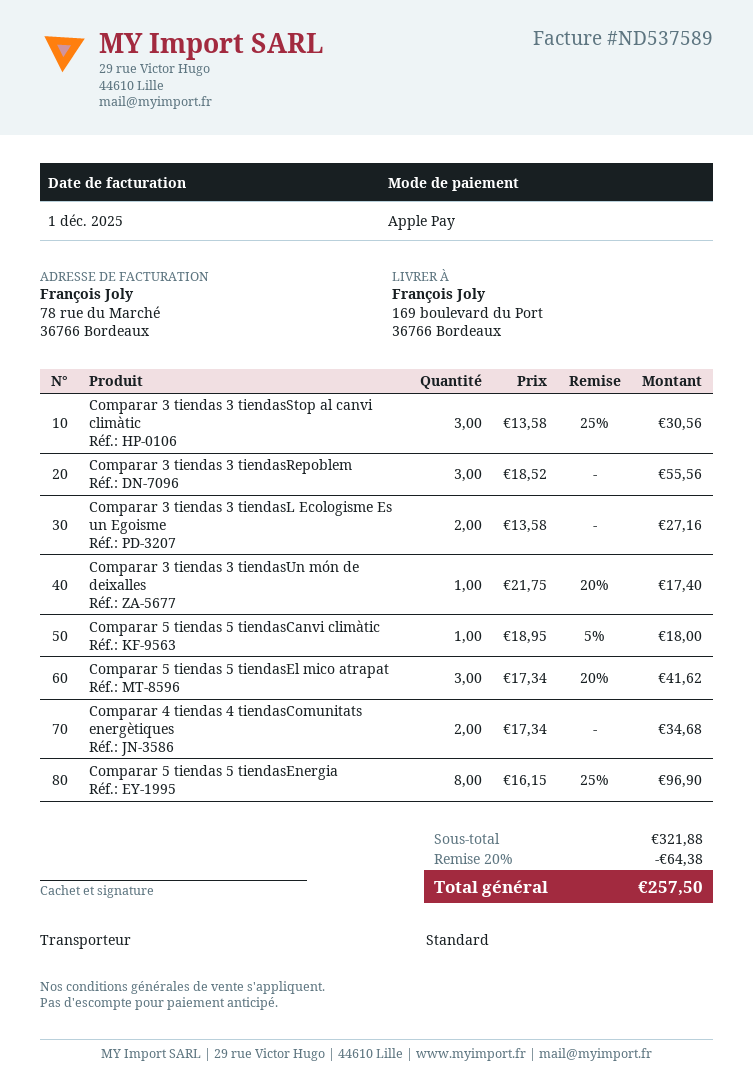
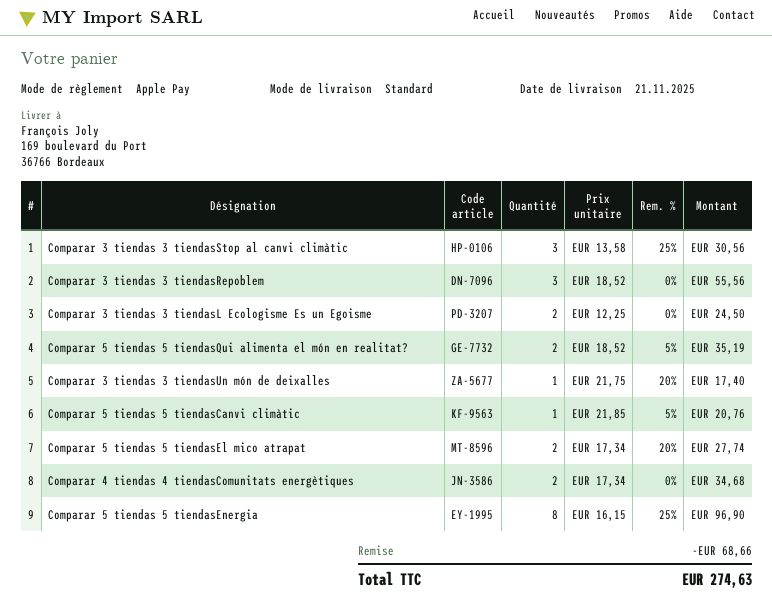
Comparar 3 tiendas 3 tiendasL Ecologisme Es un Egoisme: 2 x 13.58 = 27.16 -> 2 x 12.25 = 24.50
Comparar 5 tiendas 5 tiendasCanvi climàtic: 1 x 18.95 - 5% = 18.00 -> 1 x 21.85 - 5% = 20.76
Comparar 5 tiendas 5 tiendasEl mico atrapat: 3 x 17.34 - 20% = 41.62 -> 2 x 17.34 - 20% = 27.74
Comparar 5 tiendas 5 tiendasQui alimenta el món en realitat?: none -> 2 x 18.52 - 5% = 35.19
discount: 64.38 -> 68.66
total: 257.50 -> 274.63

